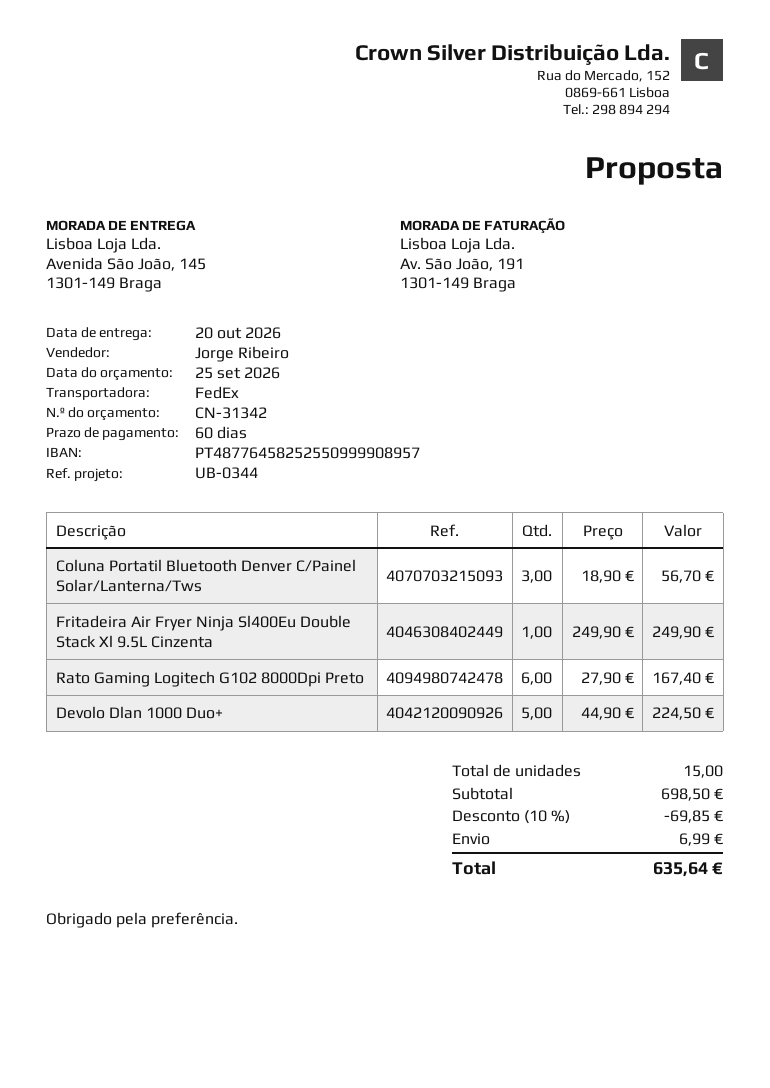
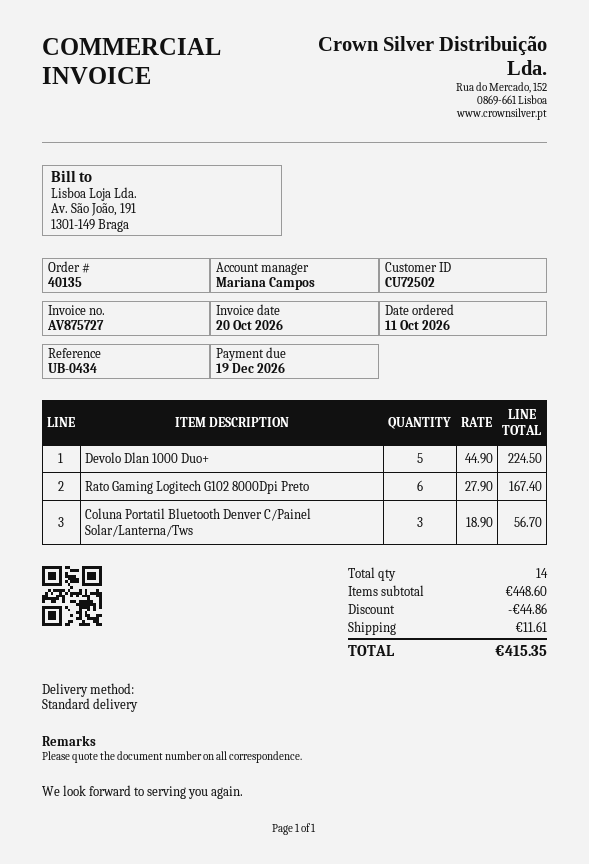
reference: UB-0344 -> UB-0434
sales rep: Jorge Ribeiro -> Mariana Campos
shipping method: FedEx -> standard
Fritadeira Air Fryer Ninja Sl400Eu Double Stack Xl 9.5L Cinzenta: 1 x 249.90 = 249.90 -> none
total quantity: 15 -> 14
subtotal: 698.50 -> 448.60
discount: 69.85 -> 44.86
shipping: 6.99 -> 11.61
total: 635.64 -> 415.35

